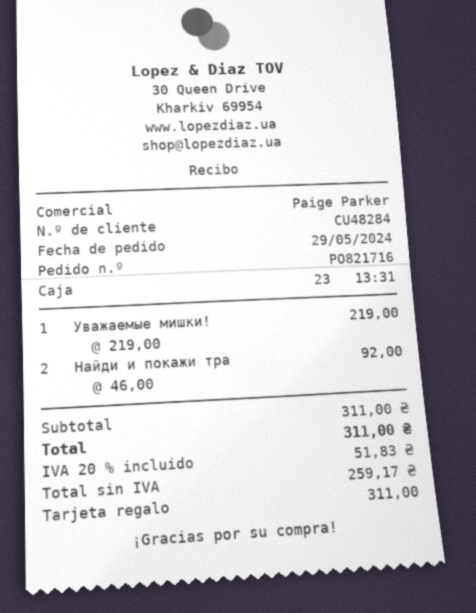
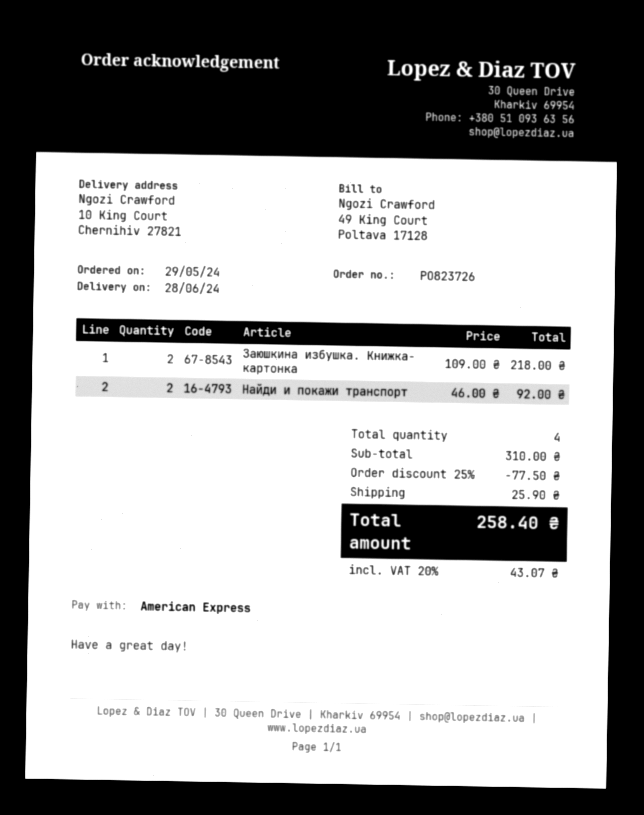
order number: PO821716 -> PO823726
payment method: gift card -> American Express
Уважаемые мишки!: 1 x 219.00 = 219.00 -> none
Заюшкина избушка. Книжка- картонка: none -> 2 x 109.00 = 218.00
subtotal: 311.00 -> 310.00
discount: none -> 25% = 77.50
shipping: none -> 25.90
tax: 20% = 51.83 -> 20% = 43.07
total: 311.00 -> 258.40

